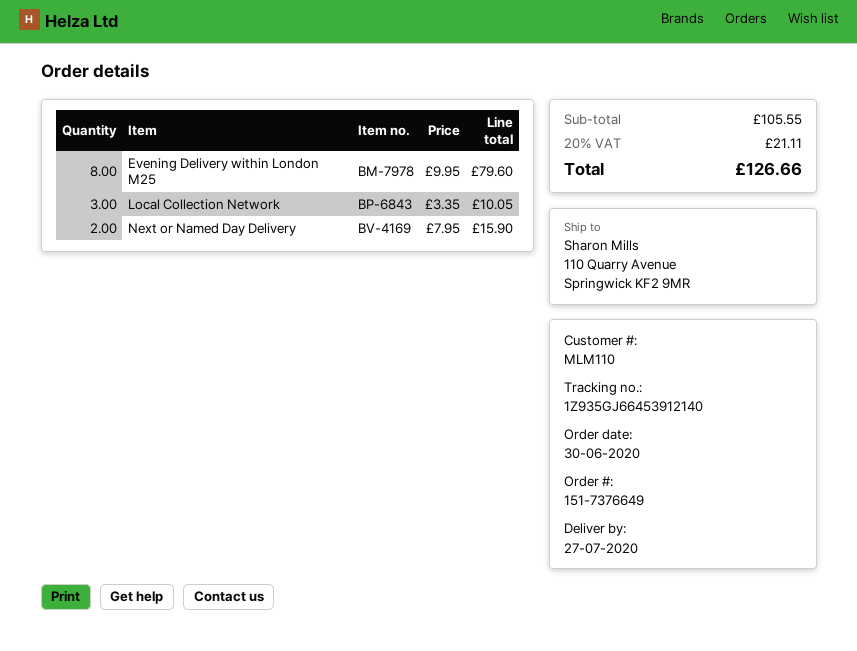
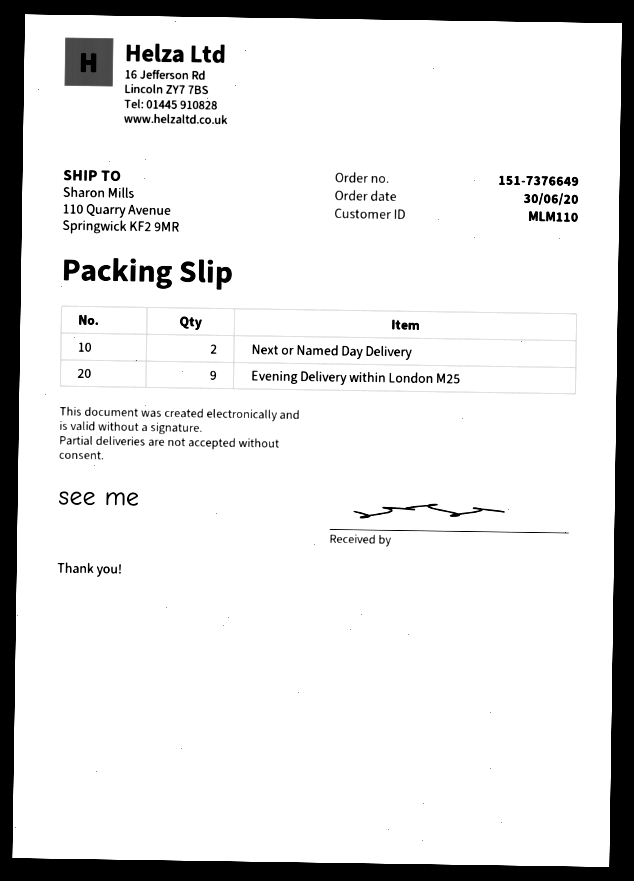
Evening Delivery within London M25: 8 -> 9
Local Collection Network: 3 -> none

